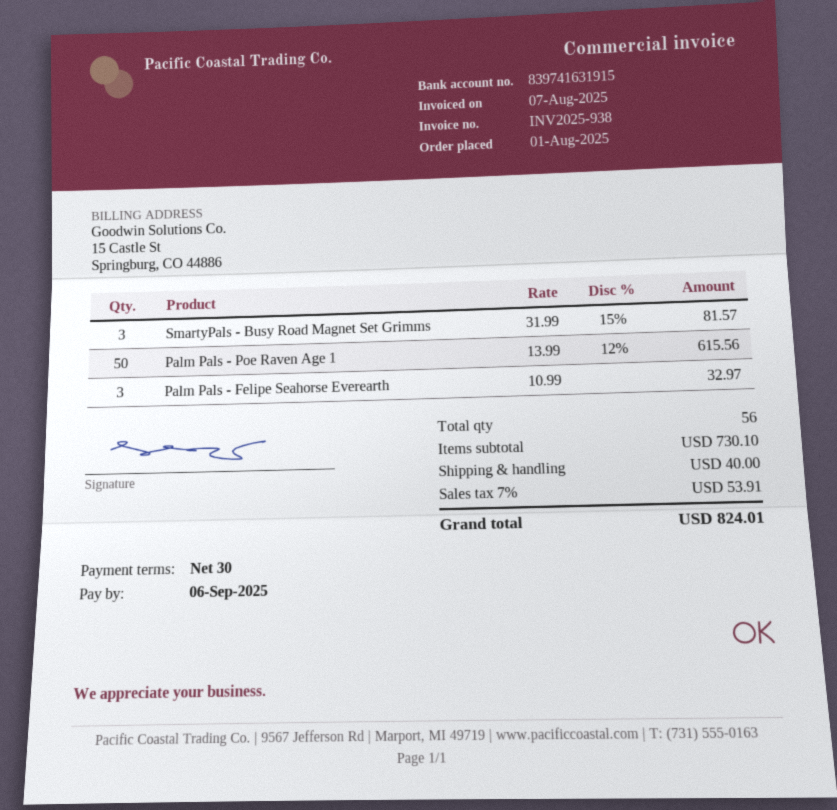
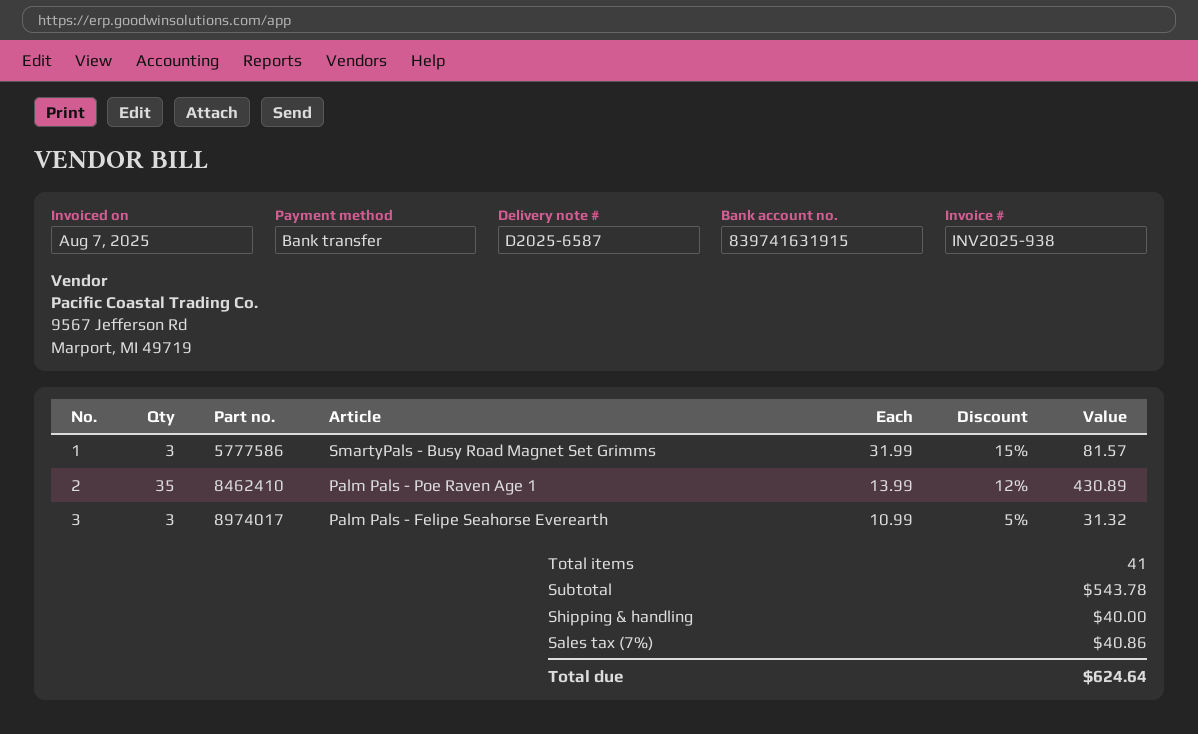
Palm Pals - Poe Raven Age 1: 50 x 13.99 - 12% = 615.56 -> 35 x 13.99 - 12% = 430.89
Palm Pals - Felipe Seahorse Everearth: 3 x 10.99 = 32.97 -> 3 x 10.99 - 5% = 31.32
total quantity: 56 -> 41
subtotal: 730.10 -> 543.78
tax: 7% = 53.91 -> 7% = 40.86
total: 824.01 -> 624.64

